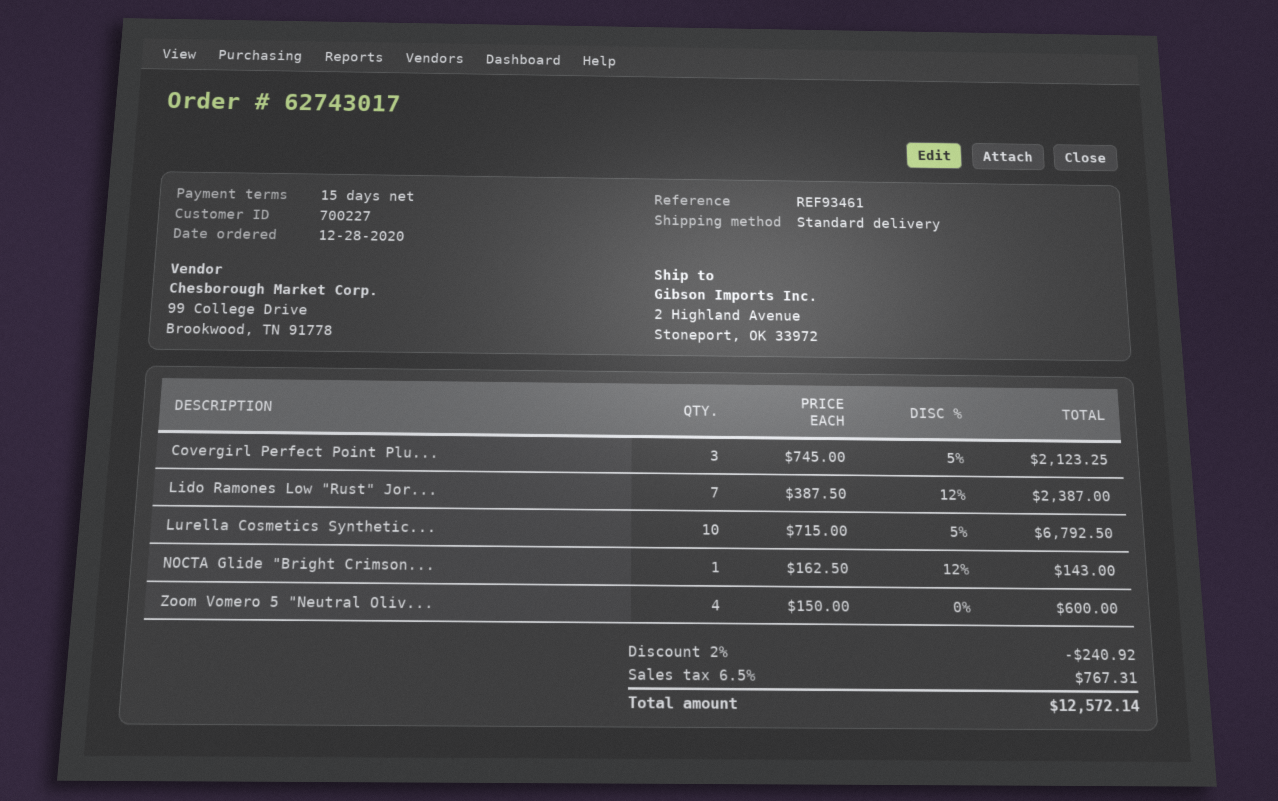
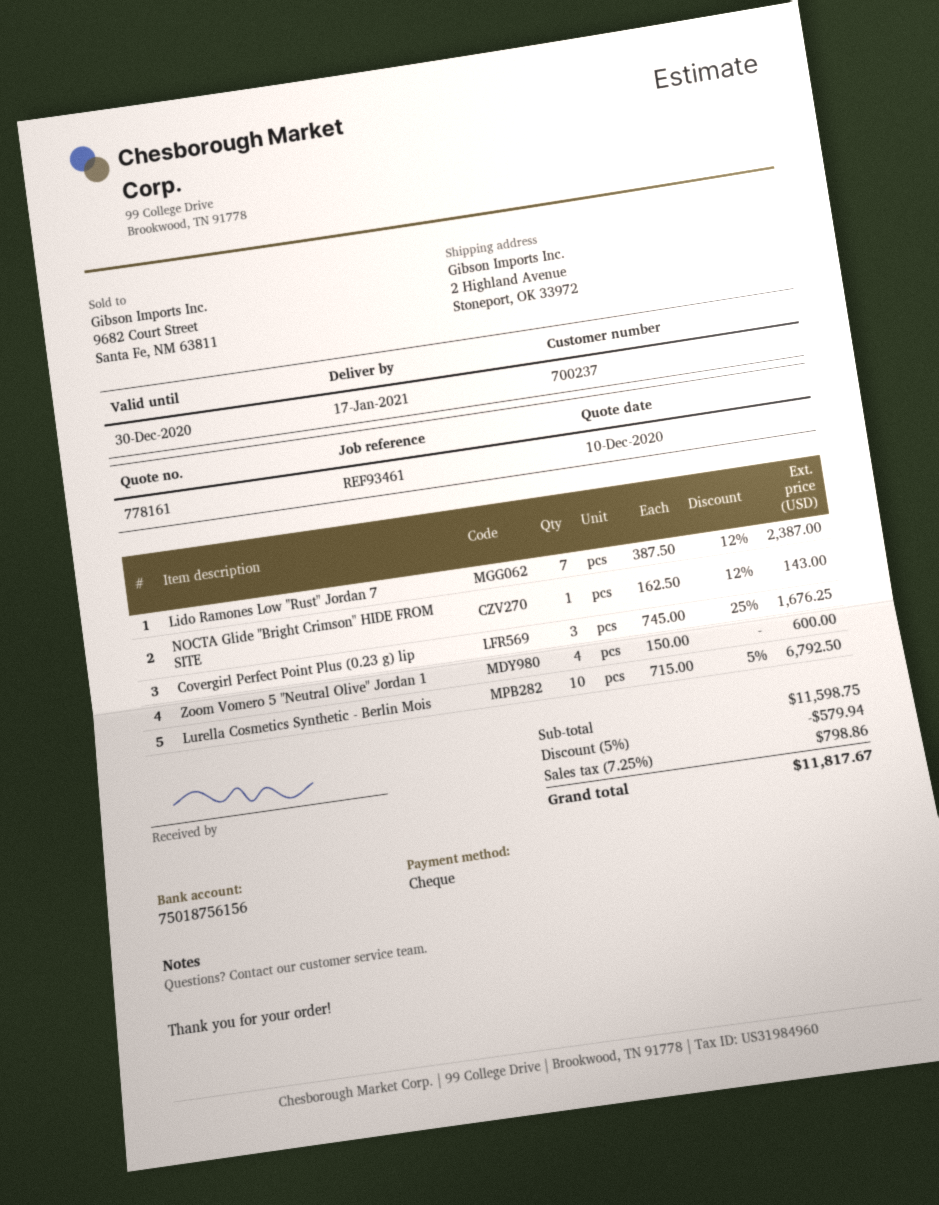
customer number: 700227 -> 700237
Covergirl Perfect Point Plu...: 3 x 745.00 - 5% = 2123.25 -> 3 x 745.00 - 25% = 1676.25
discount: 2% = 240.92 -> 5% = 579.94
tax: 6.5% = 767.31 -> 7.25% = 798.86
total: 12572.14 -> 11817.67

